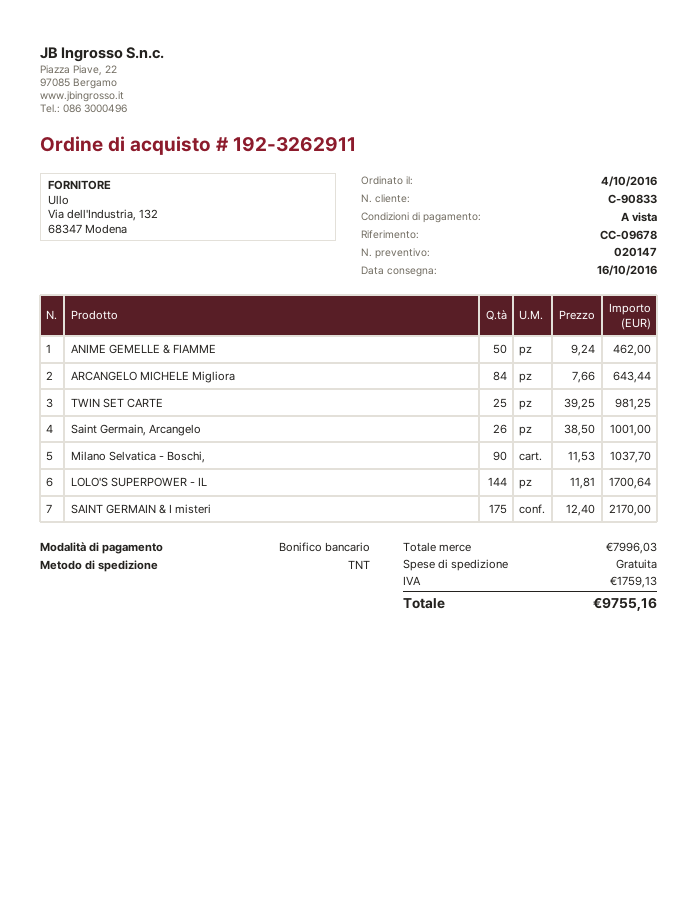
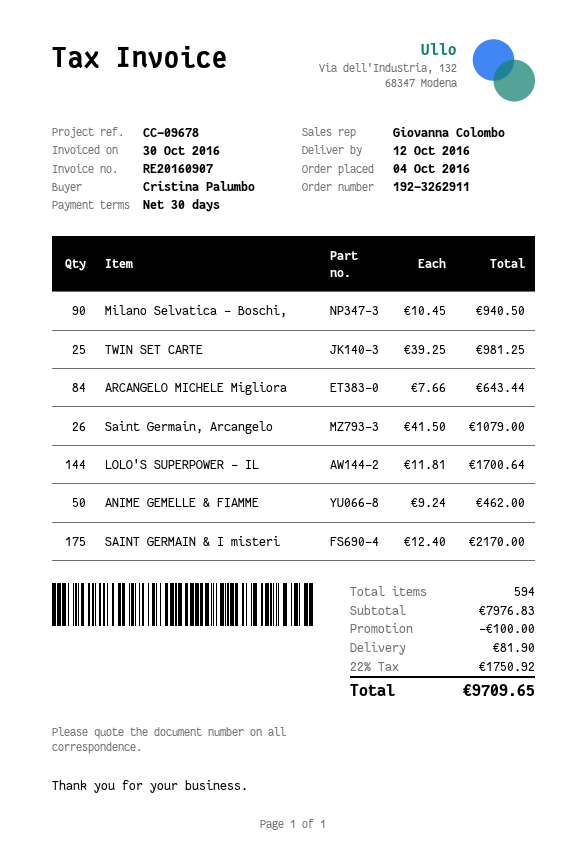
delivery date: 2016-10-16 -> 2016-10-12
payment terms: on receipt -> 30 days
Saint Germain, Arcangelo: 26 x 38.50 = 1001.00 -> 26 x 41.50 = 1079.00
Milano Selvatica - Boschi,: 90 x 11.53 = 1037.70 -> 90 x 10.45 = 940.50
subtotal: 7996.03 -> 7976.83
discount: none -> 100.00
shipping: 0.00 -> 81.90
tax: 1759.13 -> 1750.92
total: 9755.16 -> 9709.65

